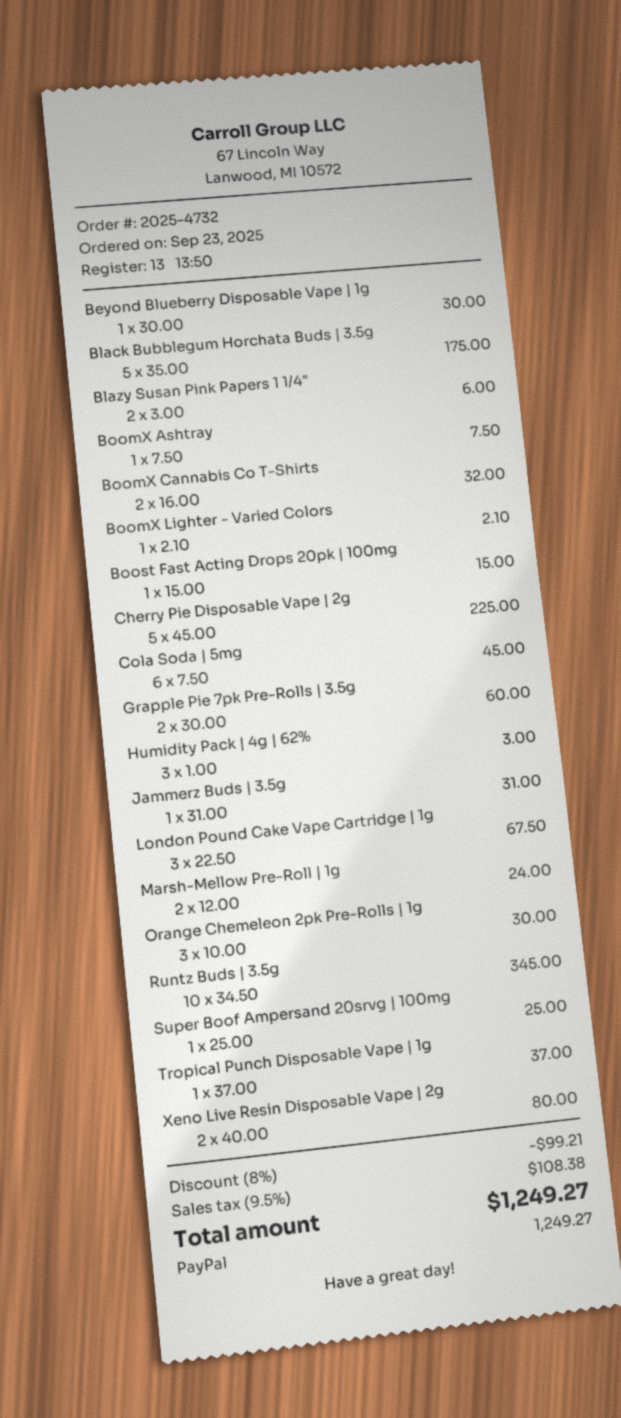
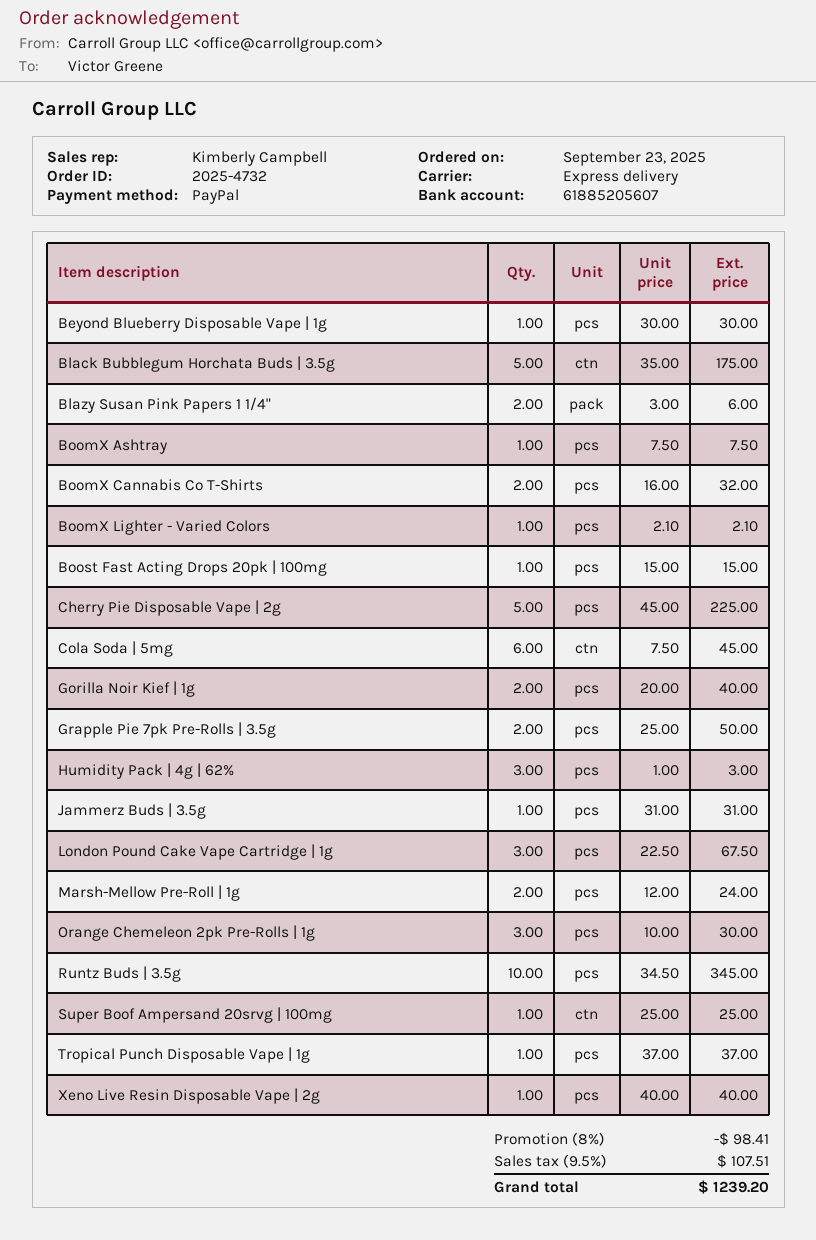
Grapple Pie 7pk Pre-Rolls | 3.5g: 2 x 30.00 = 60.00 -> 2 x 25.00 = 50.00
Xeno Live Resin Disposable Vape | 2g: 2 x 40.00 = 80.00 -> 1 x 40.00 = 40.00
Gorilla Noir Kief | 1g: none -> 2 x 20.00 = 40.00
discount: 8% = 99.21 -> 8% = 98.41
tax: 9.5% = 108.38 -> 9.5% = 107.51
total: 1249.27 -> 1239.20

